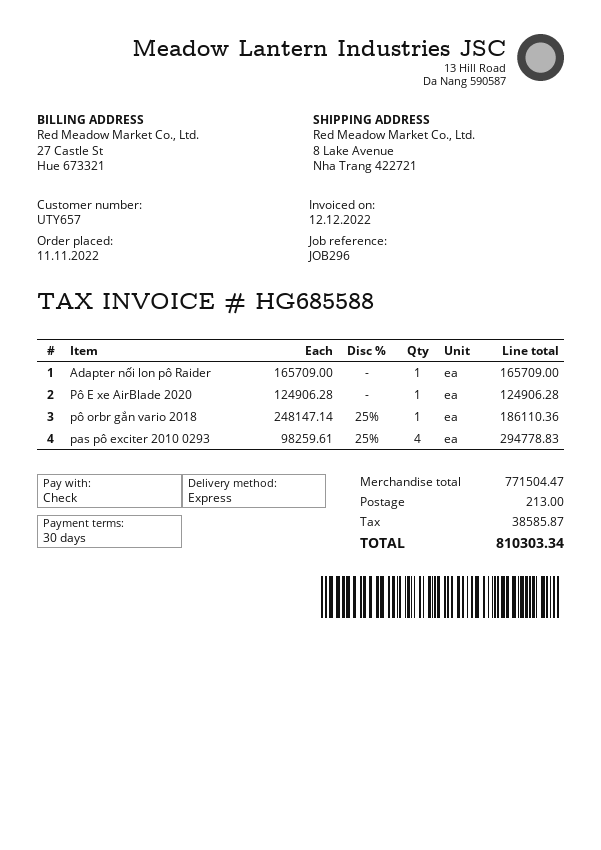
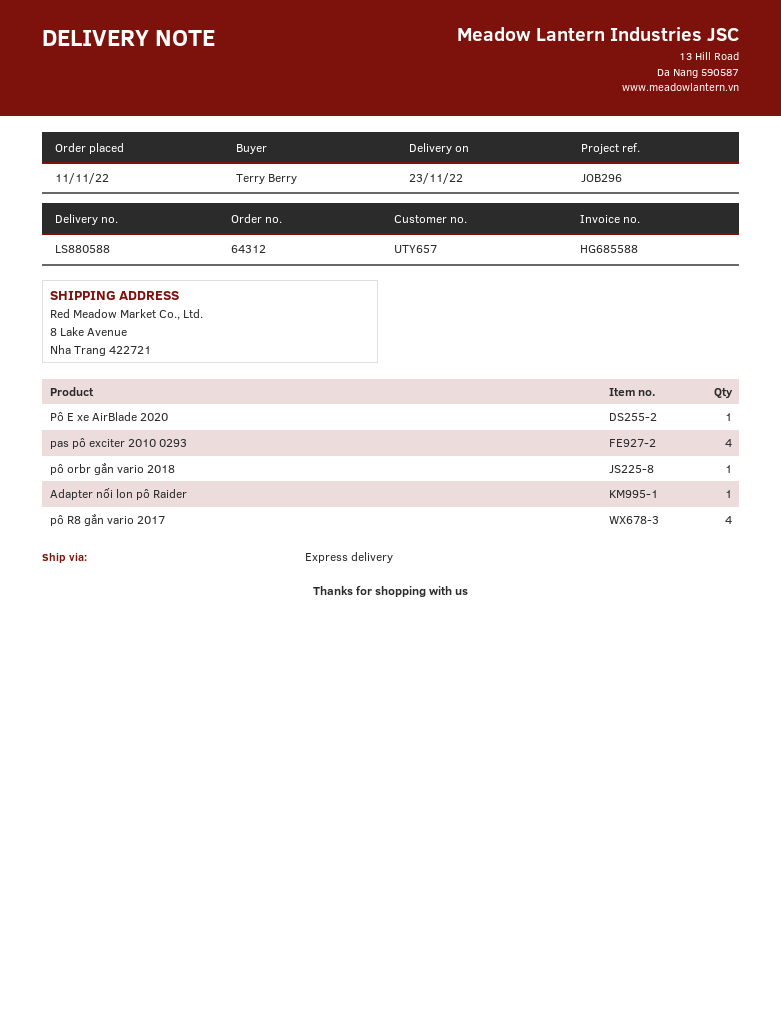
pô R8 gắn vario 2017: none -> 4

